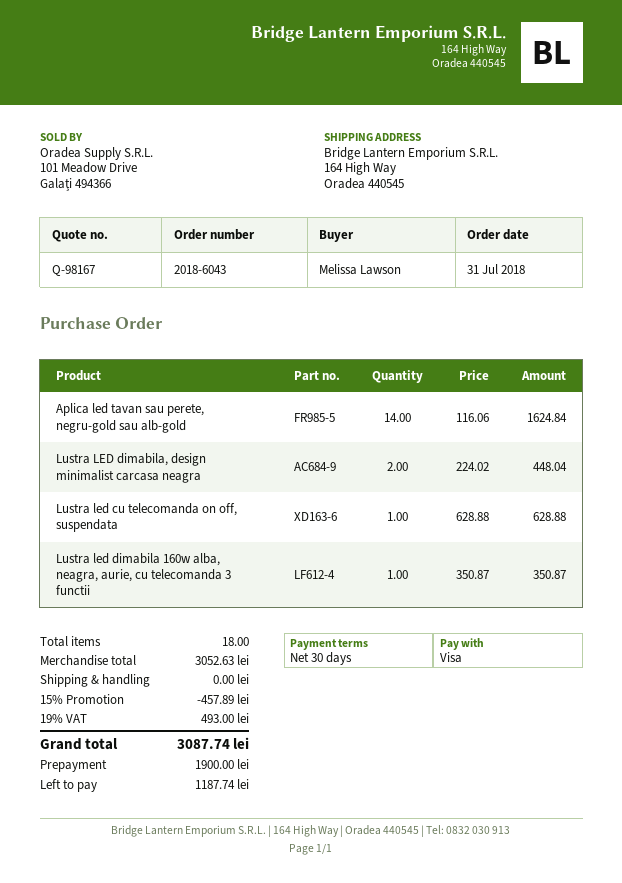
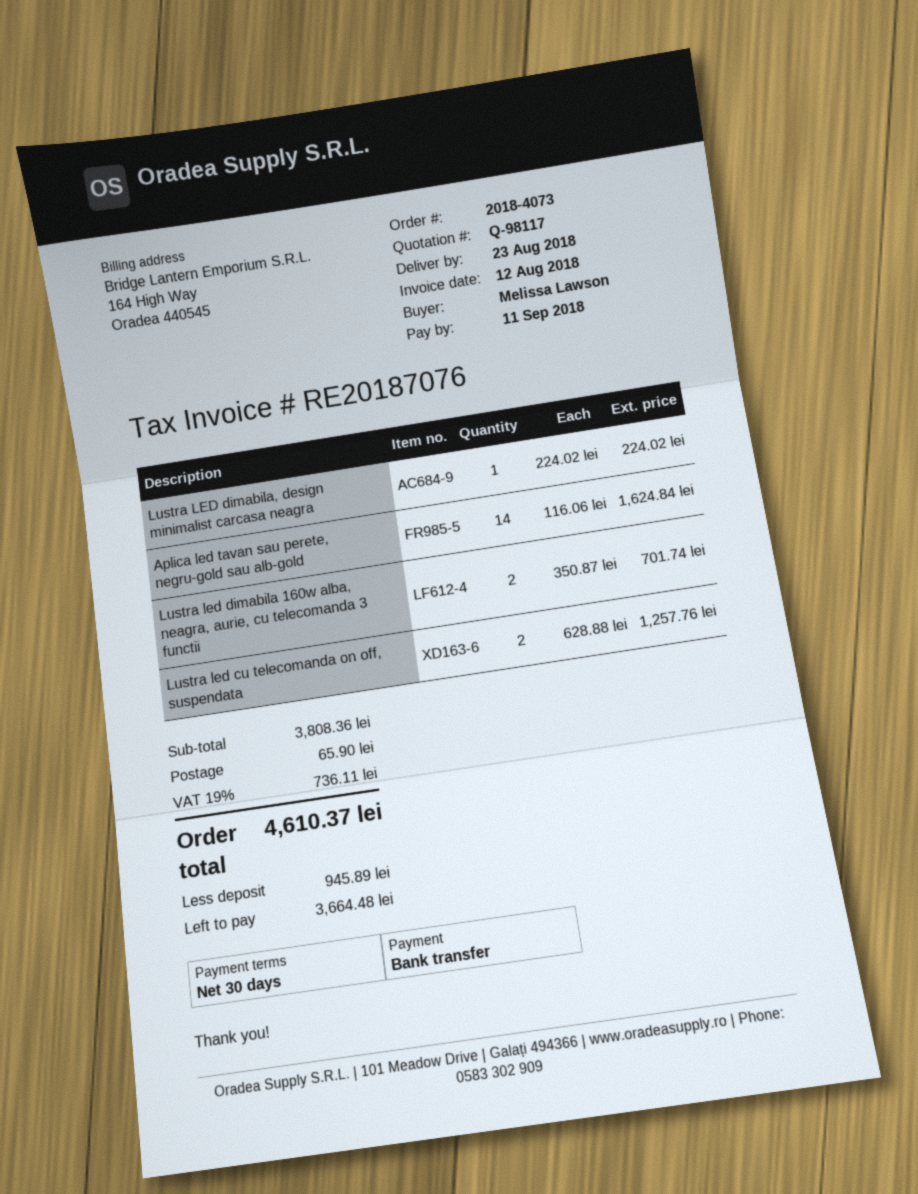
quote number: Q-98167 -> Q-98117
order number: 2018-6043 -> 2018-4073
payment method: Visa -> bank transfer
Lustra LED dimabila, design minimalist carcasa neagra: 2 x 224.02 = 448.04 -> 1 x 224.02 = 224.02
Lustra led cu telecomanda on off, suspendata: 1 x 628.88 = 628.88 -> 2 x 628.88 = 1257.76
Lustra led dimabila 160w alba, neagra, aurie, cu telecomanda 3 functii: 1 x 350.87 = 350.87 -> 2 x 350.87 = 701.74
subtotal: 3052.63 -> 3808.36
discount: 15% = 457.89 -> none
shipping: 0.00 -> 65.90
tax: 19% = 493.00 -> 19% = 736.11
total: 3087.74 -> 4610.37
deposit: 1900.00 -> 945.89
balance: 1187.74 -> 3664.48

